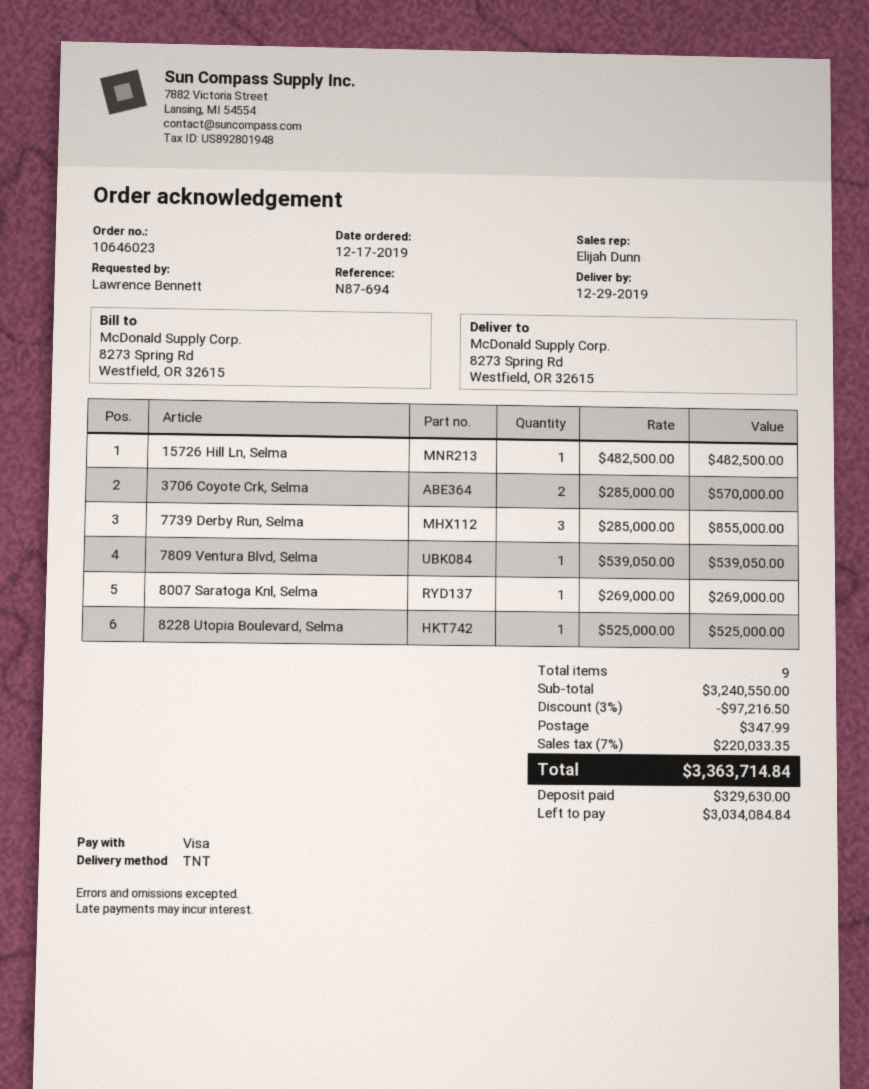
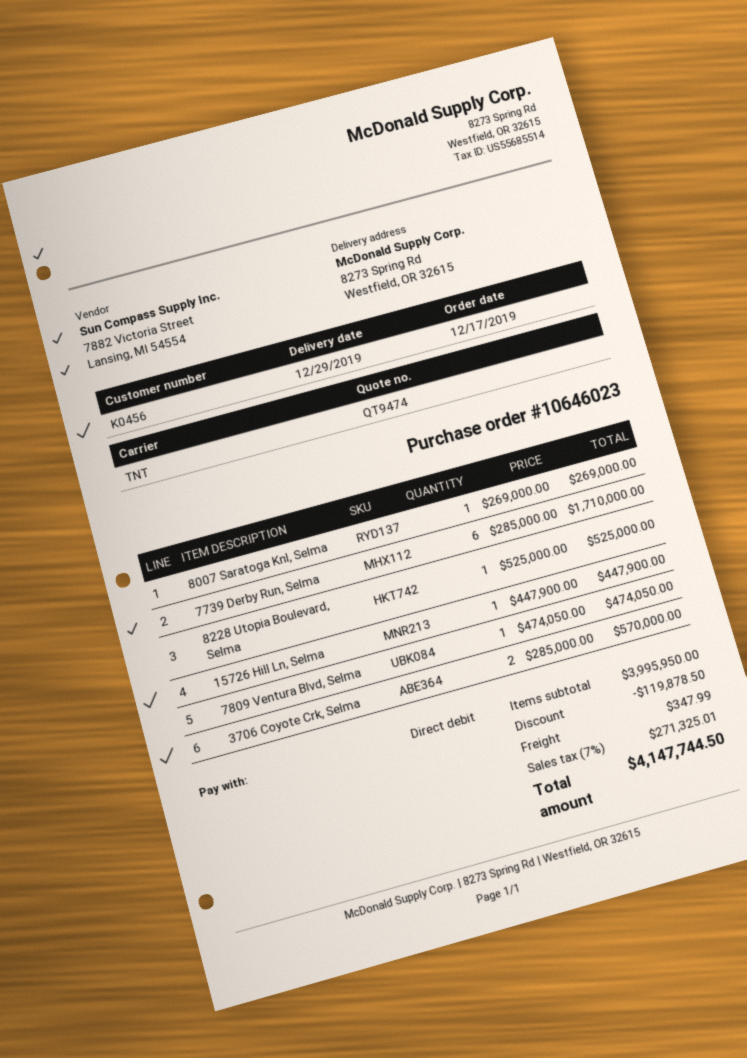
payment method: Visa -> direct debit
15726 Hill Ln, Selma: 1 x 482500.00 = 482500.00 -> 1 x 447900.00 = 447900.00
7739 Derby Run, Selma: 3 x 285000.00 = 855000.00 -> 6 x 285000.00 = 1710000.00
7809 Ventura Blvd, Selma: 1 x 539050.00 = 539050.00 -> 1 x 474050.00 = 474050.00
subtotal: 3240550.00 -> 3995950.00
discount: 97216.50 -> 119878.50
tax: 7% = 220033.35 -> 7% = 271325.01
total: 3363714.84 -> 4147744.50

